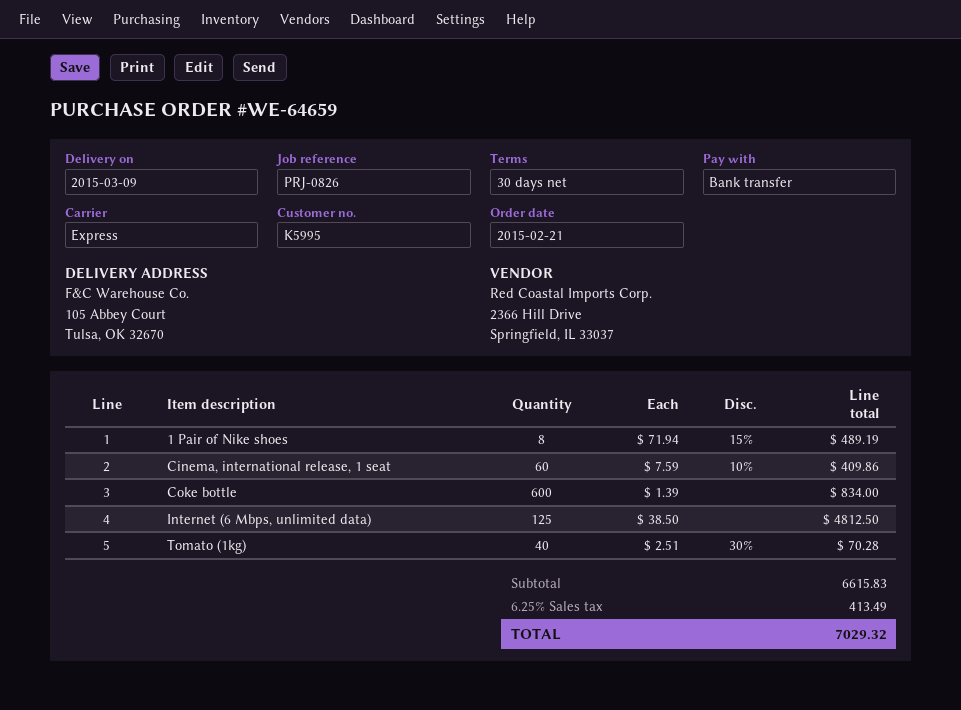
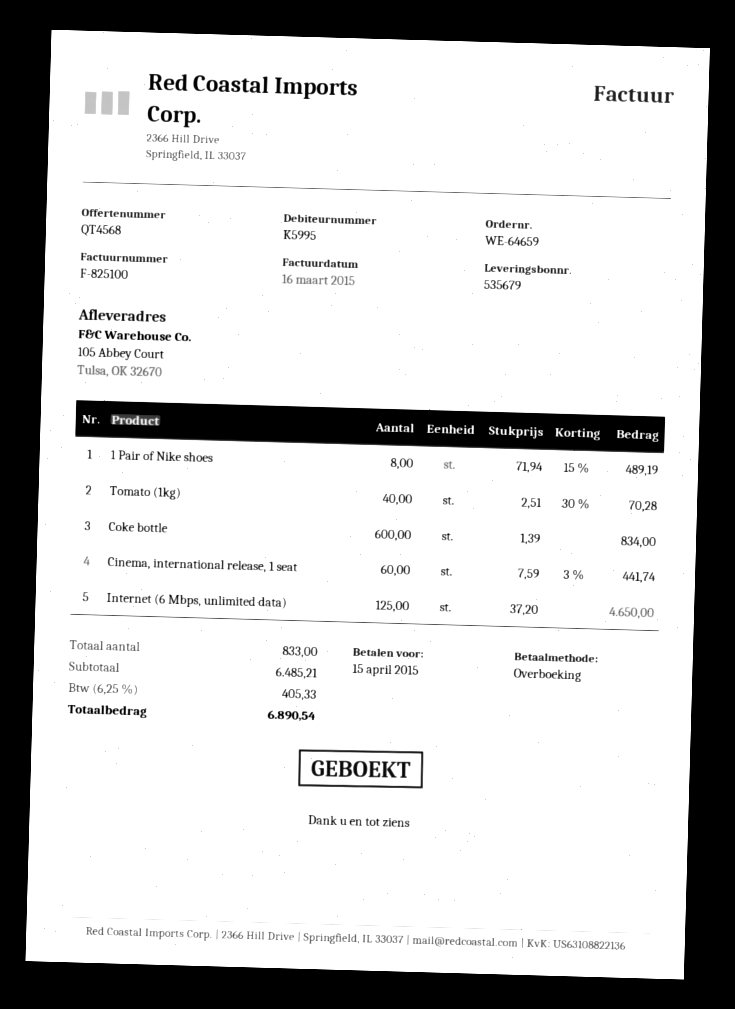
Cinema, international release, 1 seat: 60 x 7.59 - 10% = 409.86 -> 60 x 7.59 - 3% = 441.74
Internet (6 Mbps, unlimited data): 125 x 38.50 = 4812.50 -> 125 x 37.20 = 4650.00
subtotal: 6615.83 -> 6485.21
tax: 6.25% = 413.49 -> 6.25% = 405.33
total: 7029.32 -> 6890.54

